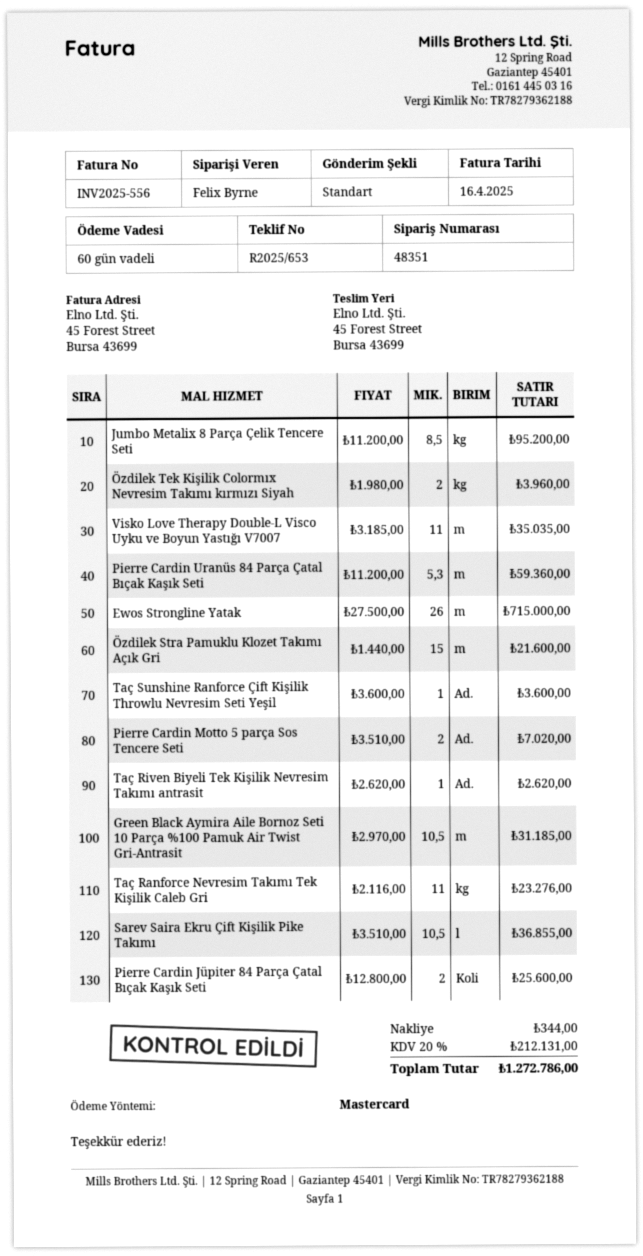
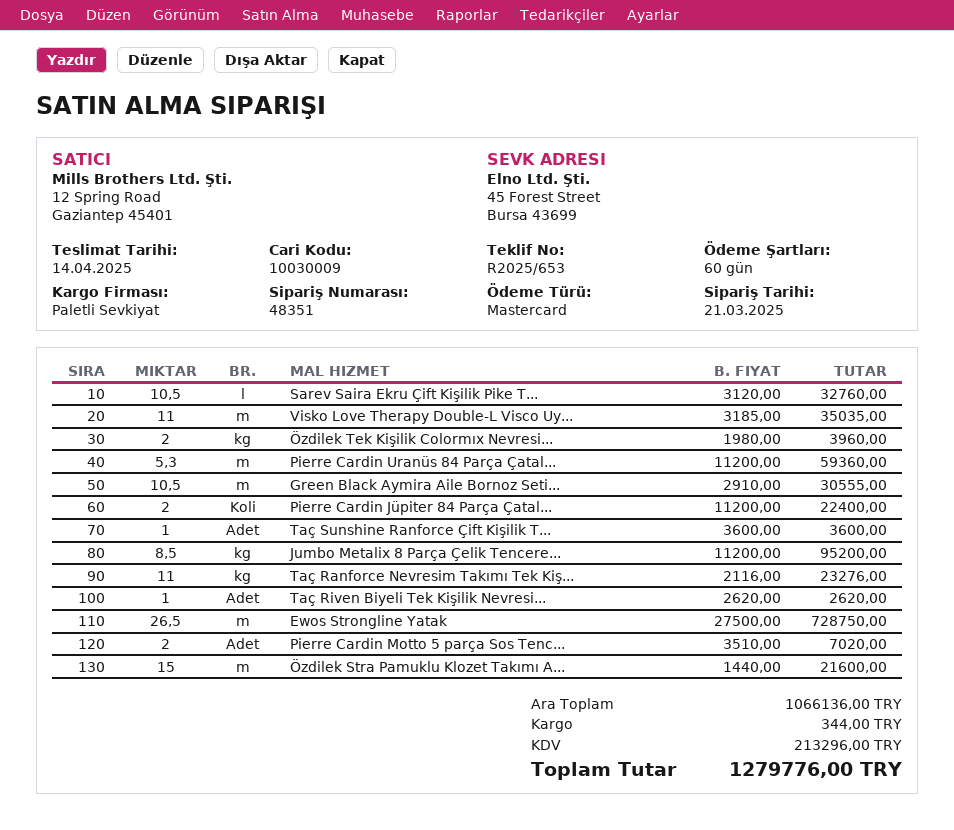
shipping method: standard -> pallet freight
Ewos Strongline Yatak: 26 x 27500.00 = 715000.00 -> 26.5 x 27500.00 = 728750.00
Green Black Aymira Aile Bornoz Seti 10 Parça %100 Pamuk Air Twist Gri-Antrasit: 10.5 x 2970.00 = 31185.00 -> 10.5 x 2910.00 = 30555.00
Sarev Saira Ekru Çift Kişilik Pike Takımı: 10.5 x 3510.00 = 36855.00 -> 10.5 x 3120.00 = 32760.00
Pierre Cardin Jüpiter 84 Parça Çatal Bıçak Kaşık Seti: 2 x 12800.00 = 25600.00 -> 2 x 11200.00 = 22400.00
tax: 212131.00 -> 213296.00
total: 1272786.00 -> 1279776.00

